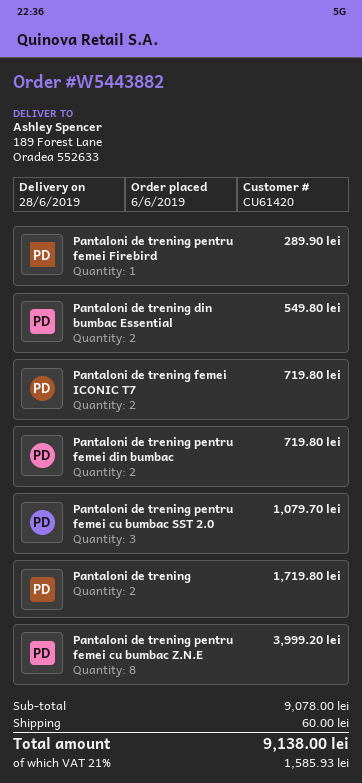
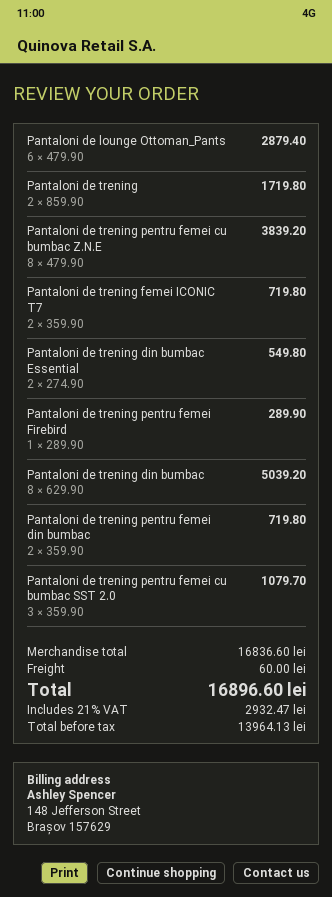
Pantaloni de trening pentru femei cu bumbac Z.N.E: 8 for 3999.20 -> 8 for 3839.20
Pantaloni de lounge Ottoman_Pants: none -> 6 for 2879.40
Pantaloni de trening din bumbac: none -> 8 for 5039.20
subtotal: 9078.00 -> 16836.60
tax: 21% = 1585.93 -> 21% = 2932.47
total: 9138.00 -> 16896.60

